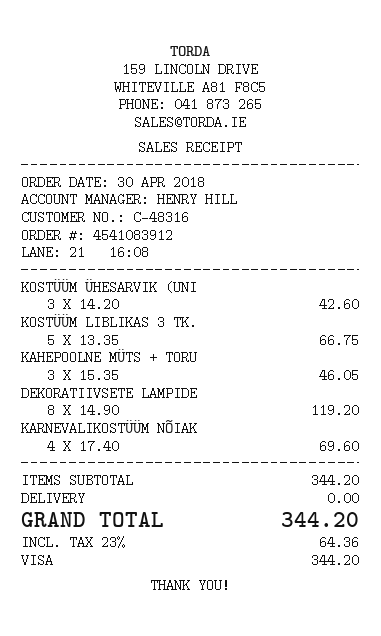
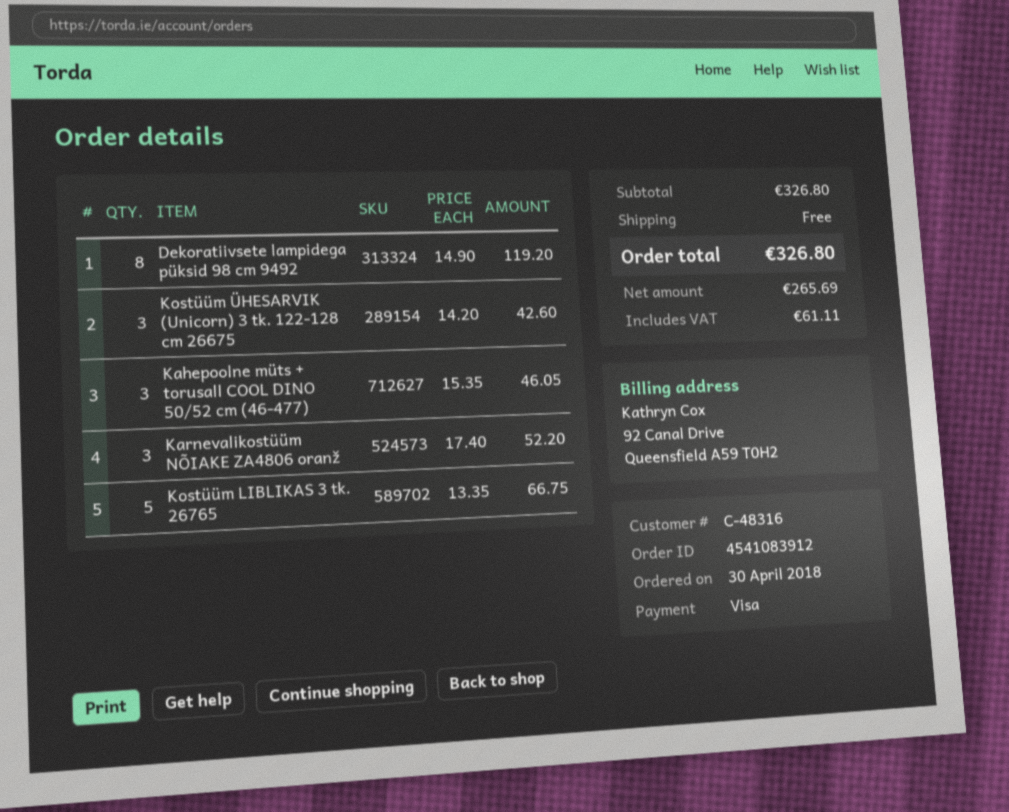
KARNEVALIKOSTÜÜM NÕIAK: 4 x 17.40 = 69.60 -> 3 x 17.40 = 52.20
subtotal: 344.20 -> 326.80
tax: 64.36 -> 61.11
total: 344.20 -> 326.80

